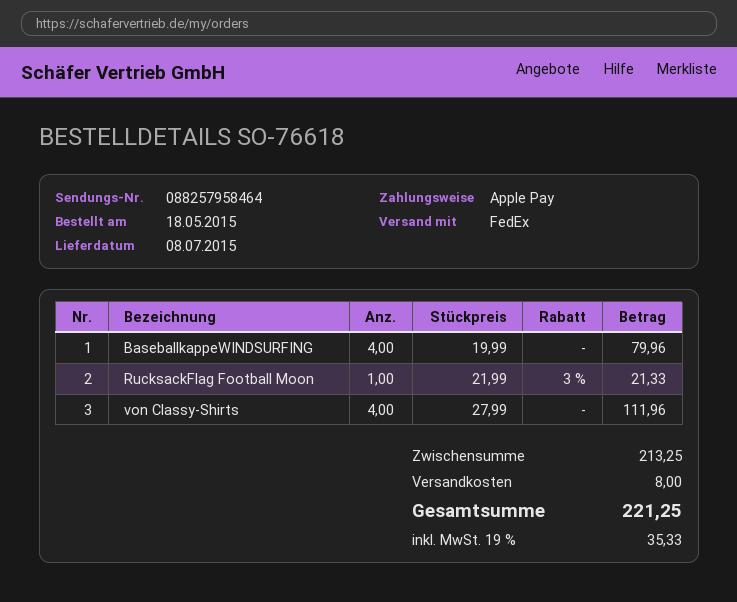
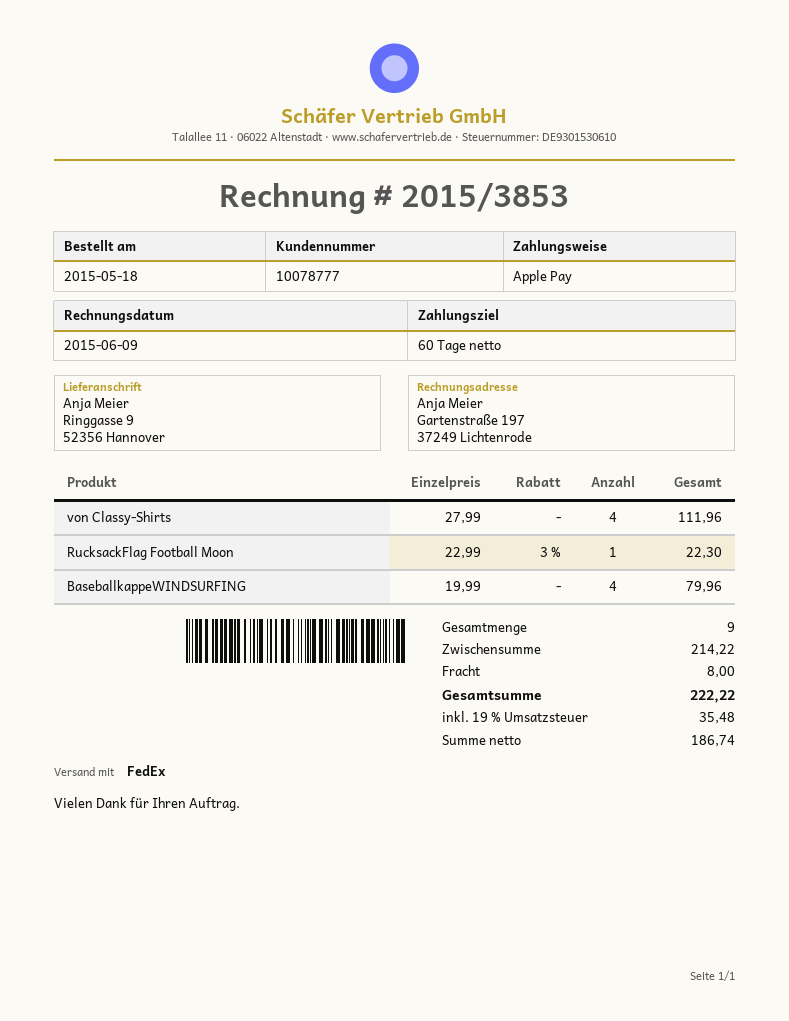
RucksackFlag Football Moon: 1 x 21.99 - 3% = 21.33 -> 1 x 22.99 - 3% = 22.30
subtotal: 213.25 -> 214.22
tax: 19% = 35.33 -> 19% = 35.48
total: 221.25 -> 222.22

